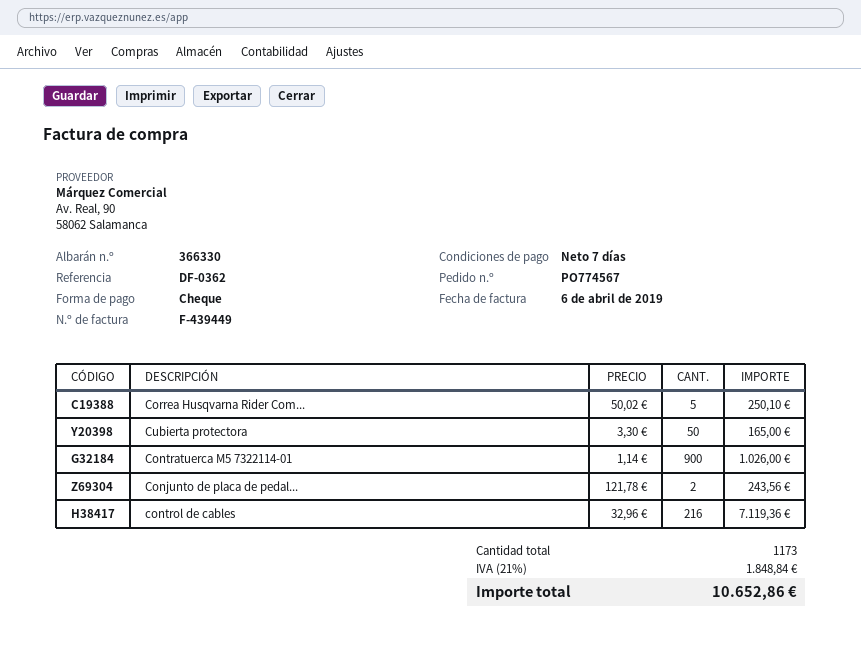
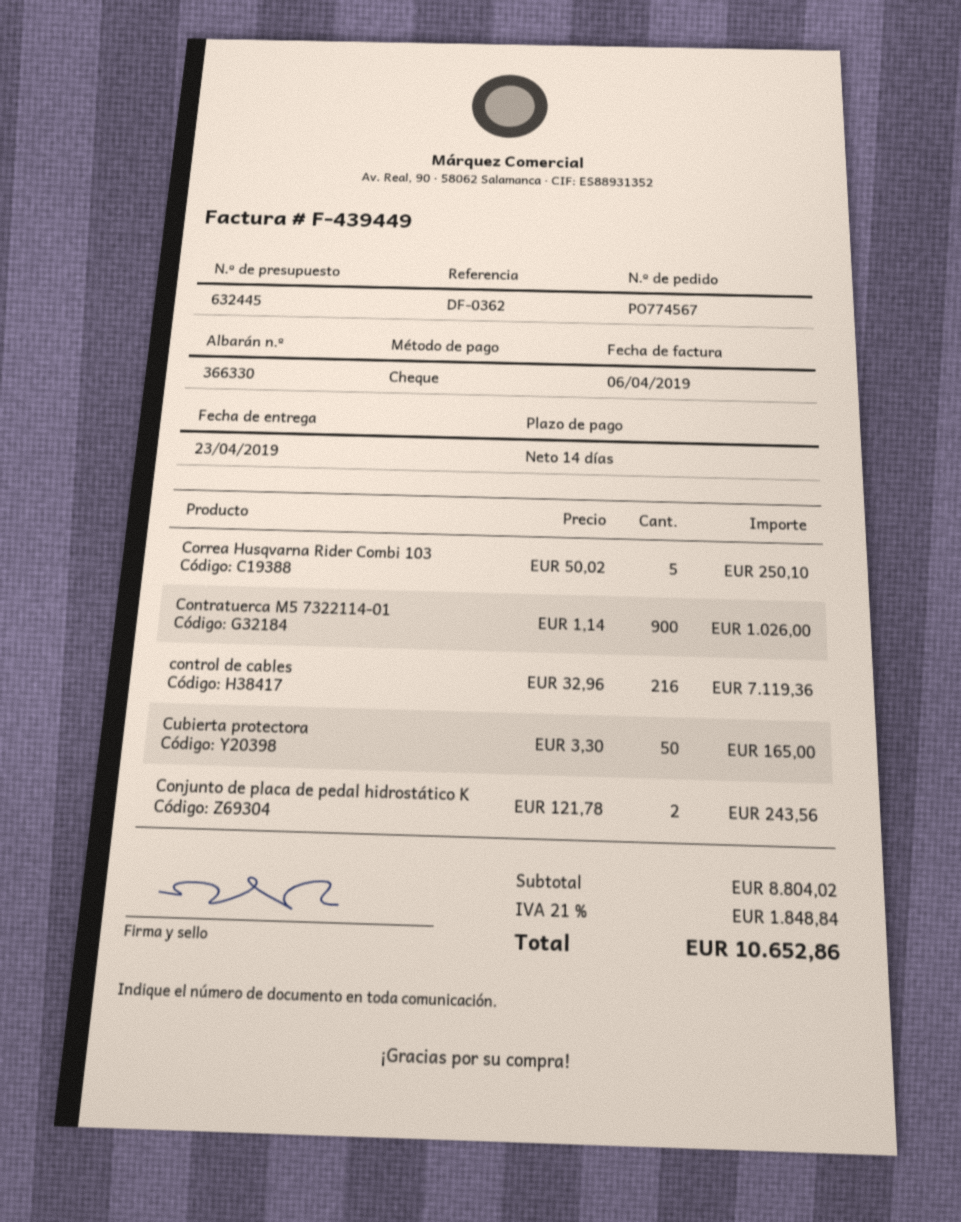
payment terms: 7 days -> 14 days

